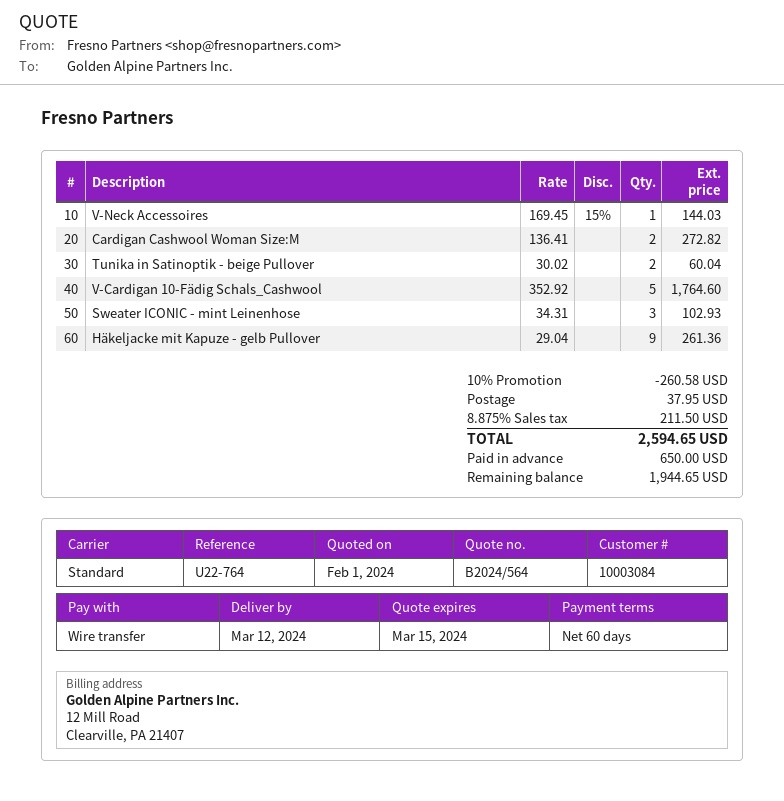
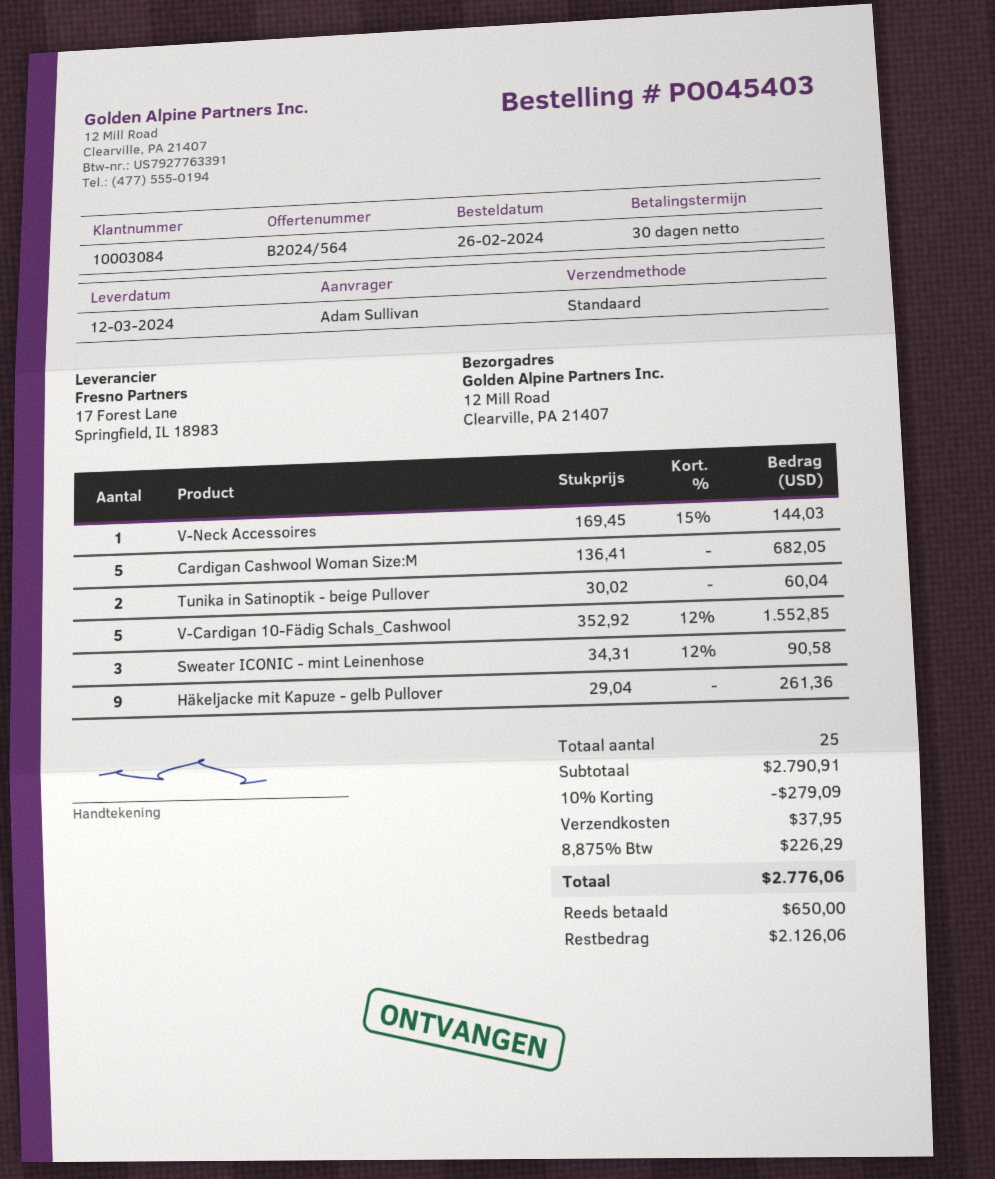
payment terms: 60 days -> 30 days
Cardigan Cashwool Woman Size:M: 2 x 136.41 = 272.82 -> 5 x 136.41 = 682.05
V-Cardigan 10-Fädig Schals_Cashwool: 5 x 352.92 = 1764.60 -> 5 x 352.92 - 12% = 1552.85
Sweater ICONIC - mint Leinenhose: 3 x 34.31 = 102.93 -> 3 x 34.31 - 12% = 90.58
discount: 10% = 260.58 -> 10% = 279.09
tax: 8.875% = 211.50 -> 8.875% = 226.29
total: 2594.65 -> 2776.06
balance: 1944.65 -> 2126.06

